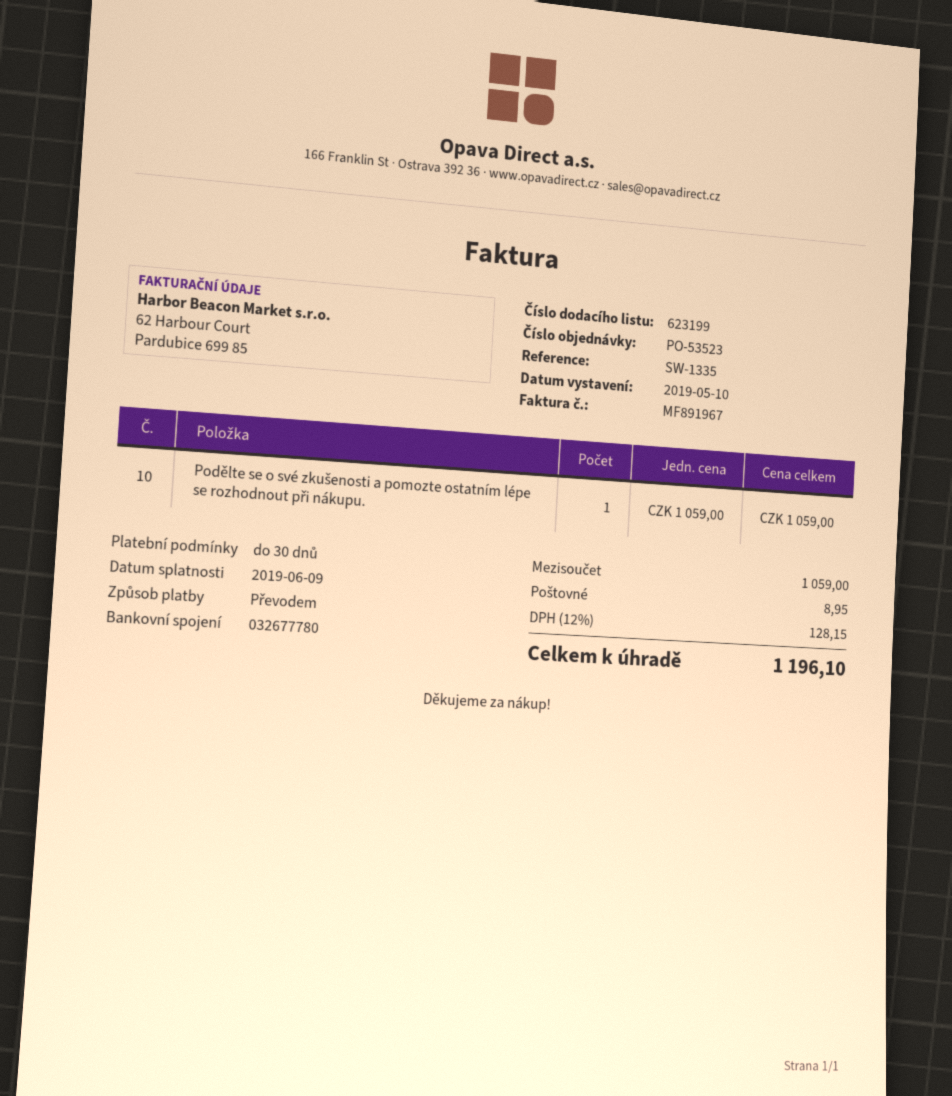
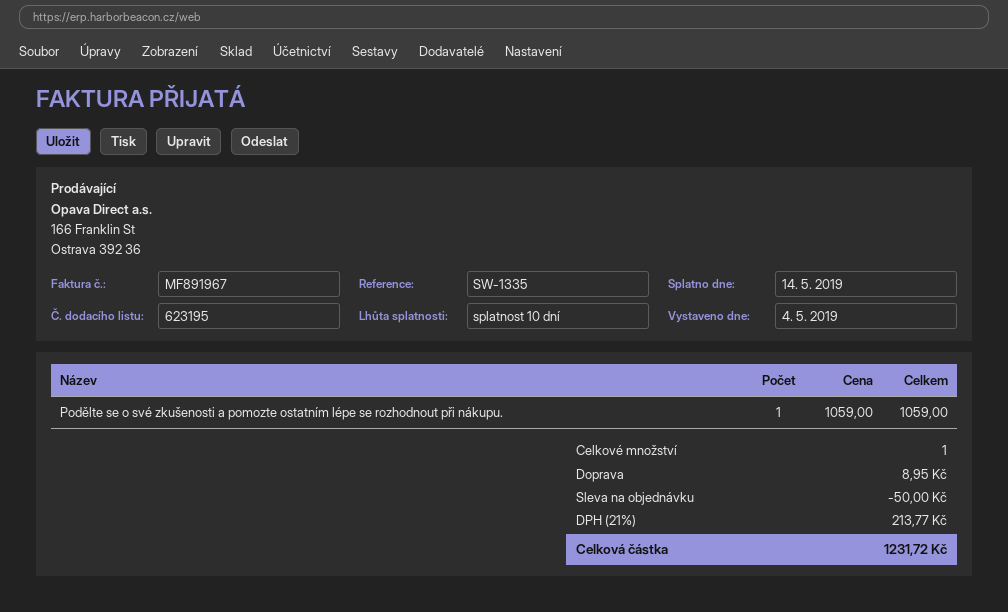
delivery note number: 623199 -> 623195
invoice date: 2019-05-10 -> 2019-05-04
payment terms: 30 days -> 10 days
due date: 2019-06-09 -> 2019-05-14
discount: none -> 50.00
tax: 12% = 128.15 -> 21% = 213.77
total: 1196.10 -> 1231.72

